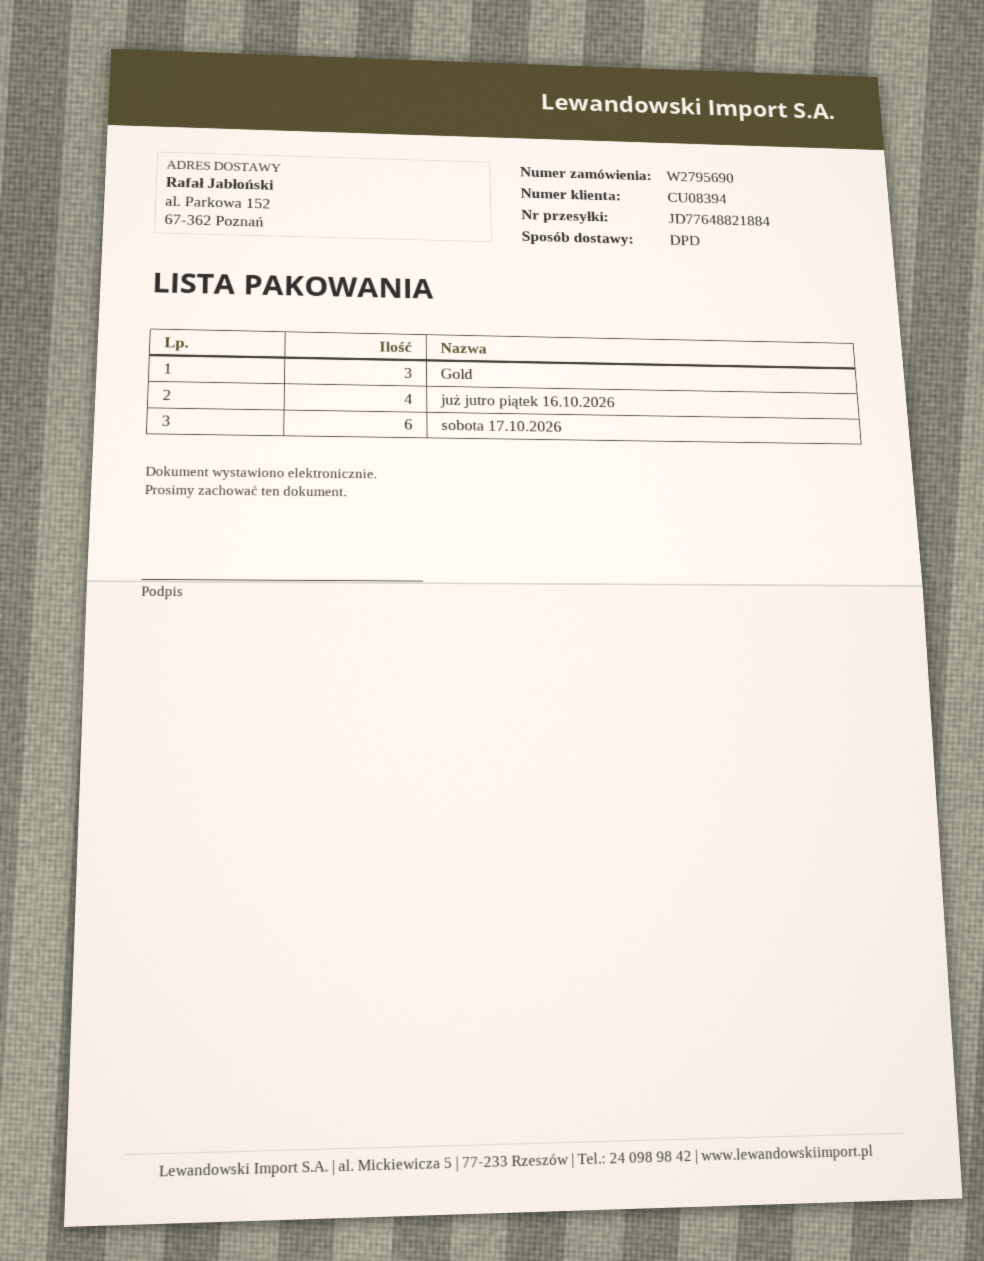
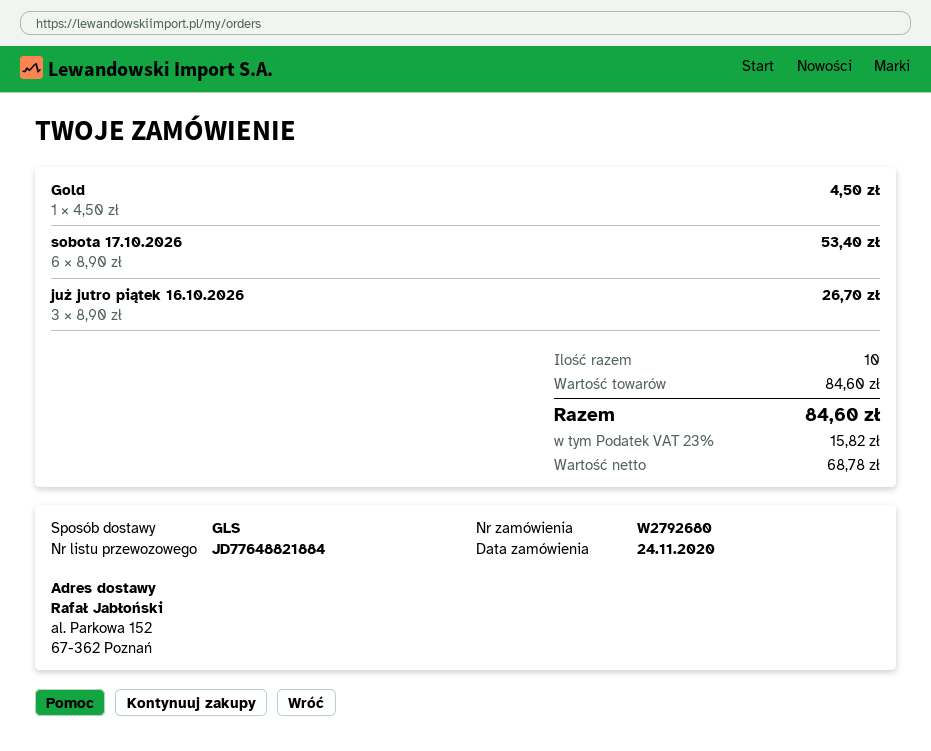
order number: W2795690 -> W2792680
shipping method: DPD -> GLS
Gold: 3 -> 1
już jutro piątek 16.10.2026: 4 -> 3

